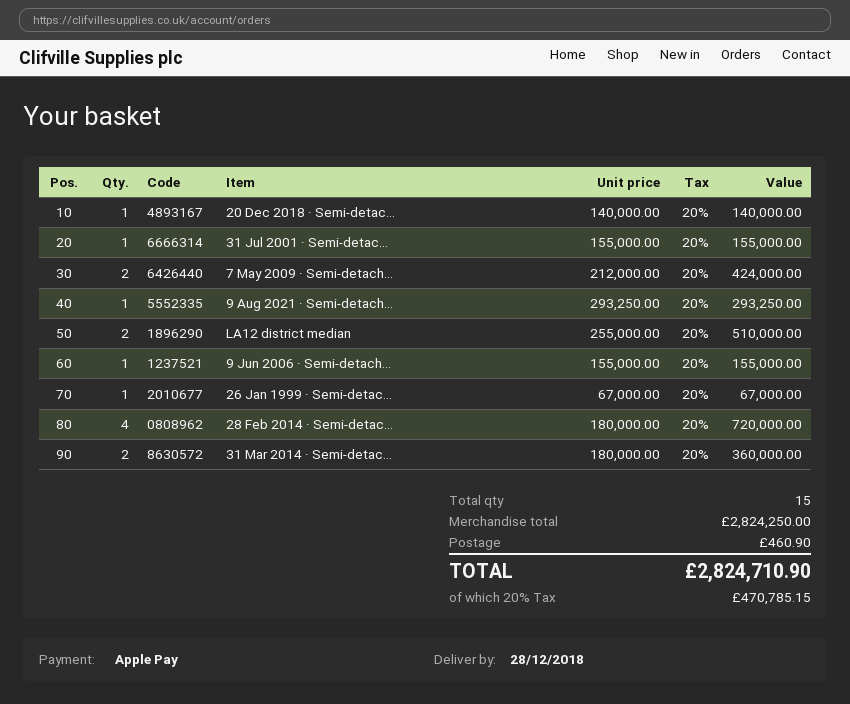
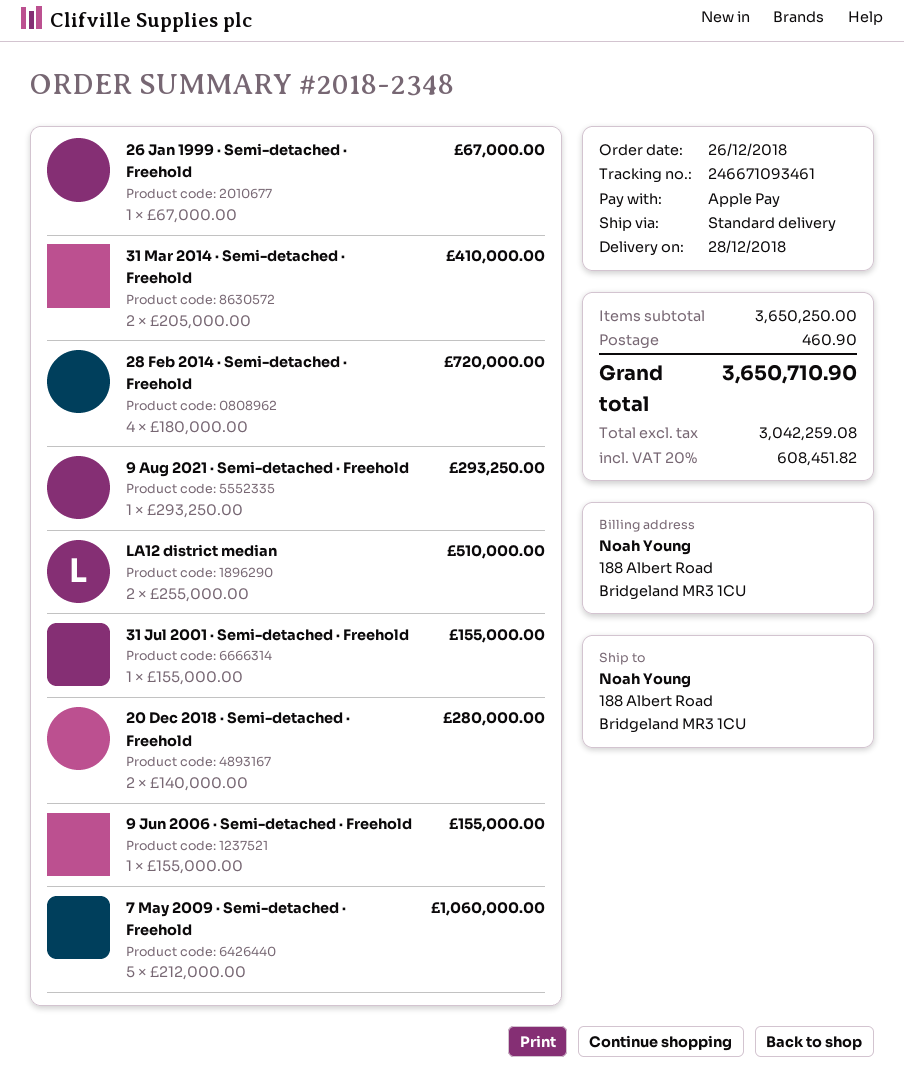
20 Dec 2018 · Semi-detac...: 1 x 140000.00 = 140000.00 -> 2 x 140000.00 = 280000.00
7 May 2009 · Semi-detach...: 2 x 212000.00 = 424000.00 -> 5 x 212000.00 = 1060000.00
31 Mar 2014 · Semi-detac...: 2 x 180000.00 = 360000.00 -> 2 x 205000.00 = 410000.00
subtotal: 2824250.00 -> 3650250.00
tax: 20% = 470785.15 -> 20% = 608451.82
total: 2824710.90 -> 3650710.90

